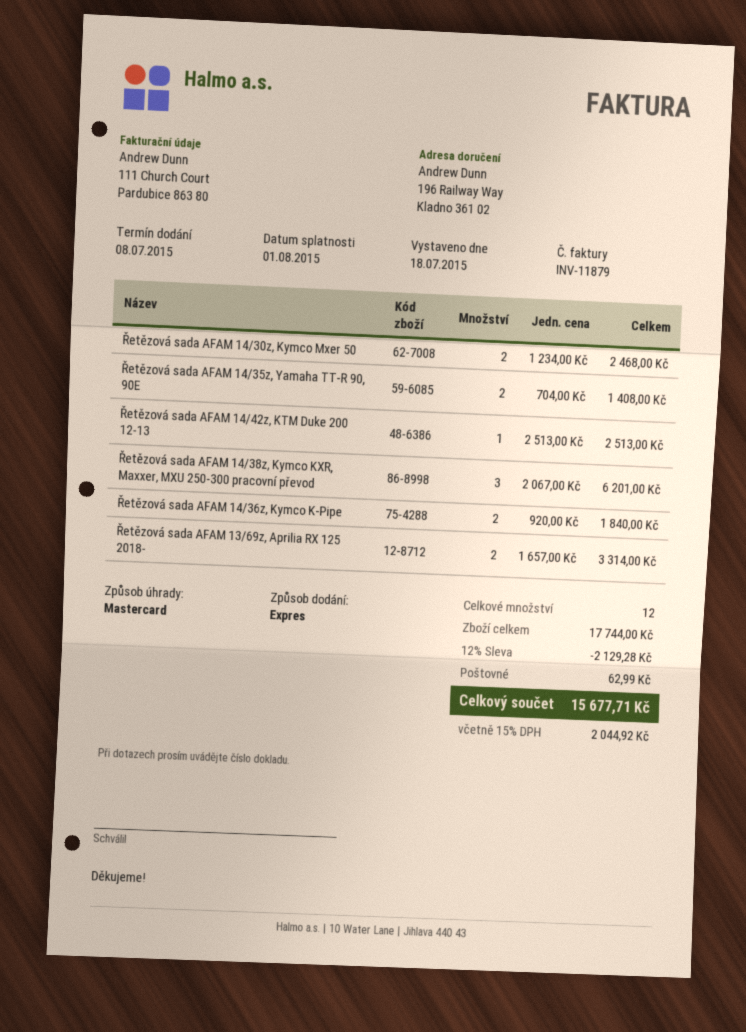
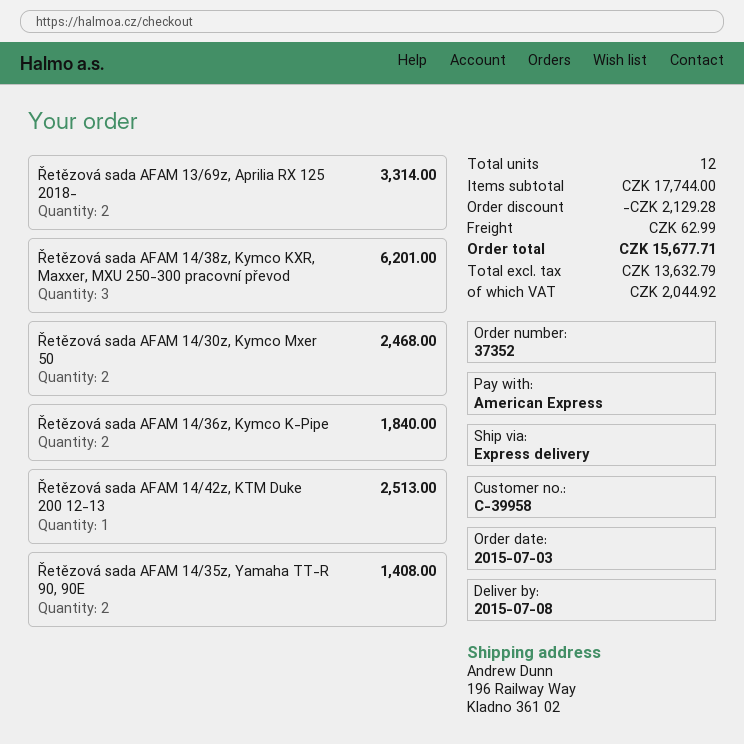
payment method: Mastercard -> American Express

